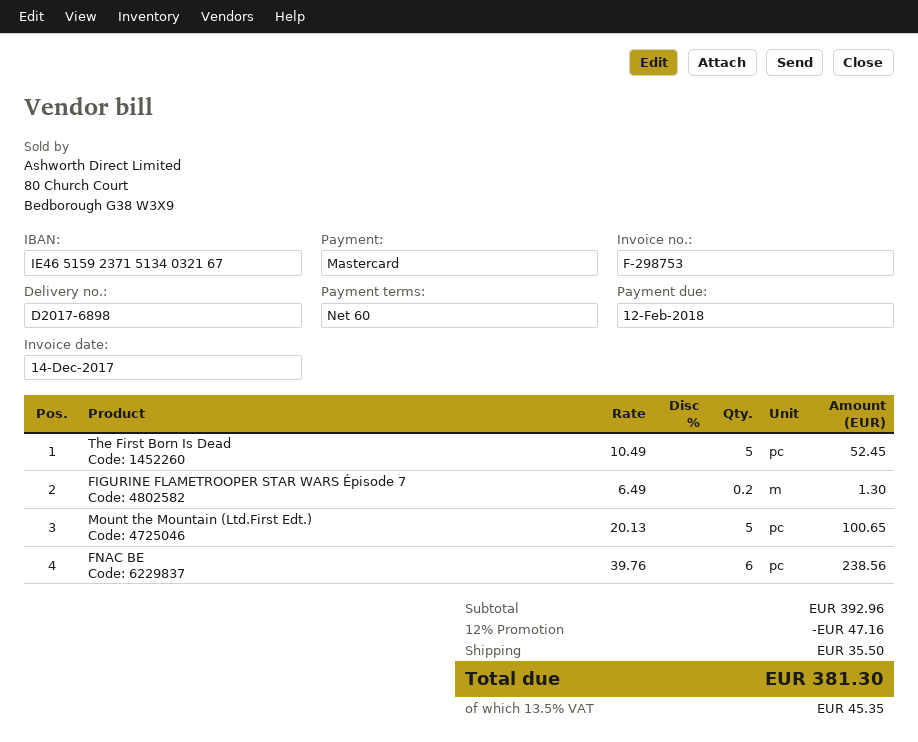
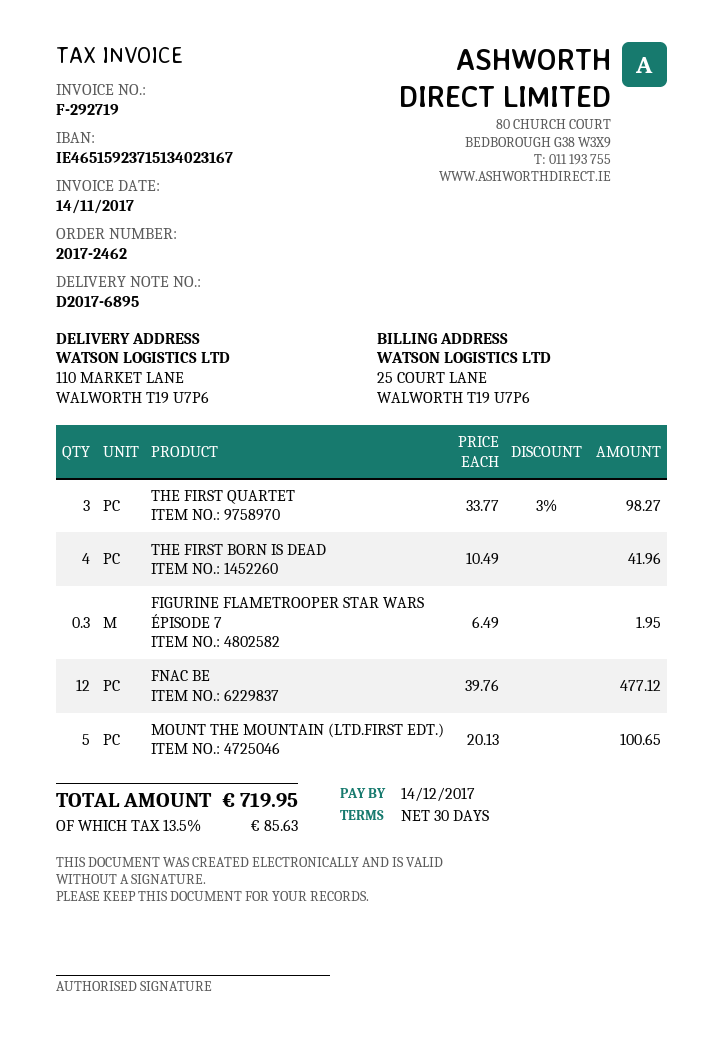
delivery note number: D2017-6898 -> D2017-6895
invoice number: F-298753 -> F-292719
invoice date: 2017-12-14 -> 2017-11-14
payment terms: 60 days -> 30 days
due date: 2018-02-12 -> 2017-12-14
bank account: IE46515923715134032167 -> IE46515923715134023167
The First Born Is Dead: 5 x 10.49 = 52.45 -> 4 x 10.49 = 41.96
FIGURINE FLAMETROOPER STAR WARS Épisode 7: 0.2 x 6.49 = 1.30 -> 0.3 x 6.49 = 1.95
FNAC BE: 6 x 39.76 = 238.56 -> 12 x 39.76 = 477.12
THE FIRST QUARTET: none -> 3 x 33.77 - 3% = 98.27
discount: 12% = 47.16 -> none
shipping: 35.50 -> none
tax: 13.5% = 45.35 -> 13.5% = 85.63
total: 381.30 -> 719.95

